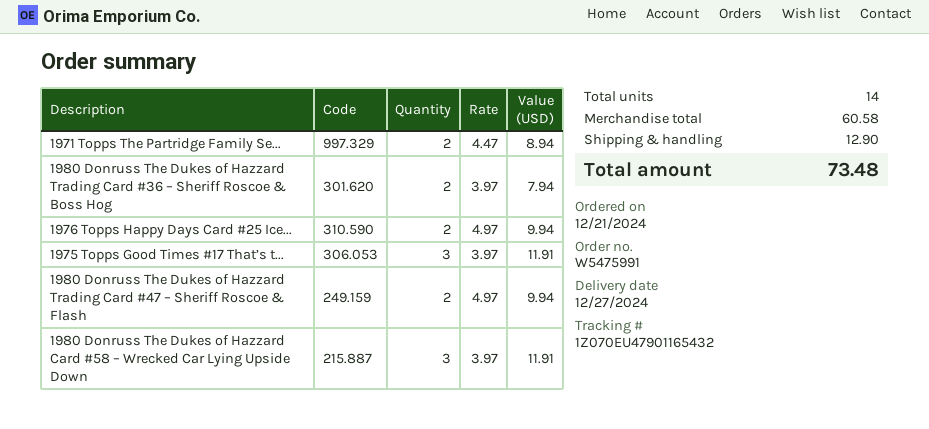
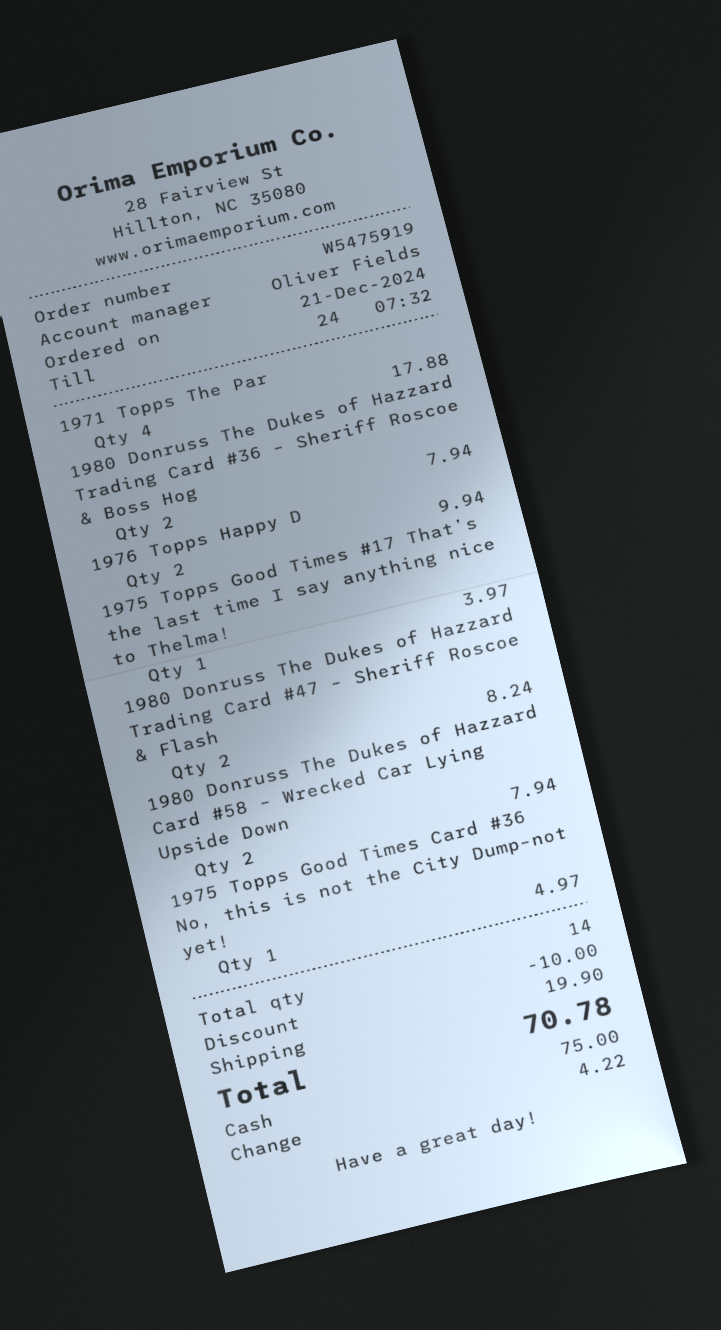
order number: W5475991 -> W5475919
1971 Topps The Partridge Family Se...: 2 for 8.94 -> 4 for 17.88
1975 Topps Good Times #17 That’s t...: 3 for 11.91 -> 1 for 3.97
1980 Donruss The Dukes of Hazzard Trading Card #47 – Sheriff Roscoe & Flash: 2 for 9.94 -> 2 for 8.24
1980 Donruss The Dukes of Hazzard Card #58 – Wrecked Car Lying Upside Down: 3 for 11.91 -> 2 for 7.94
1975 Topps Good Times Card #36 No, this is not the City Dump–not yet!: none -> 1 for 4.97
discount: none -> 10.00
shipping: 12.90 -> 19.90
total: 73.48 -> 70.78

